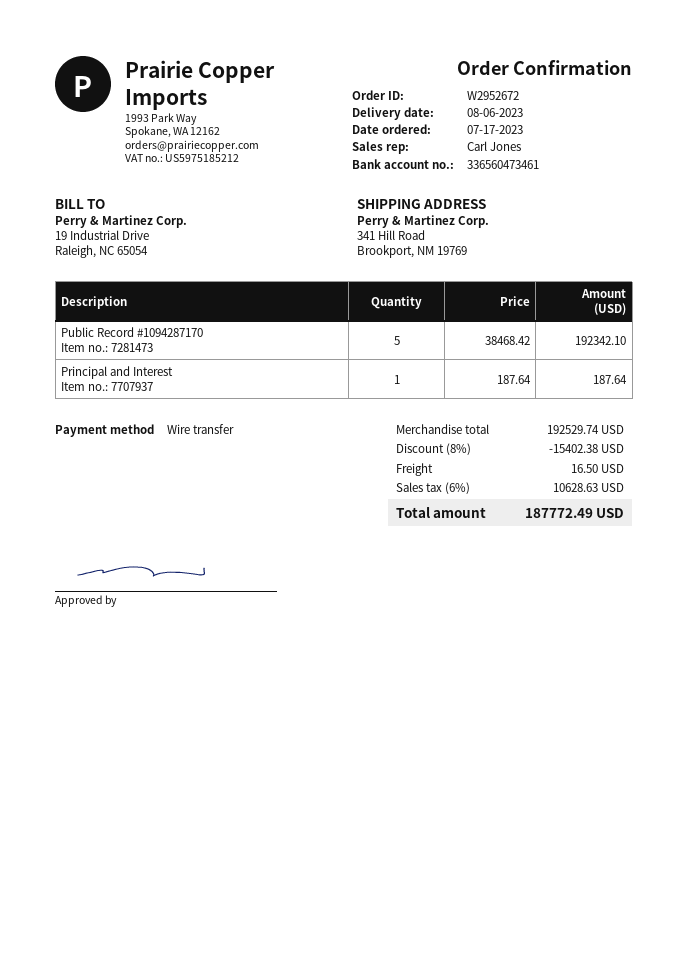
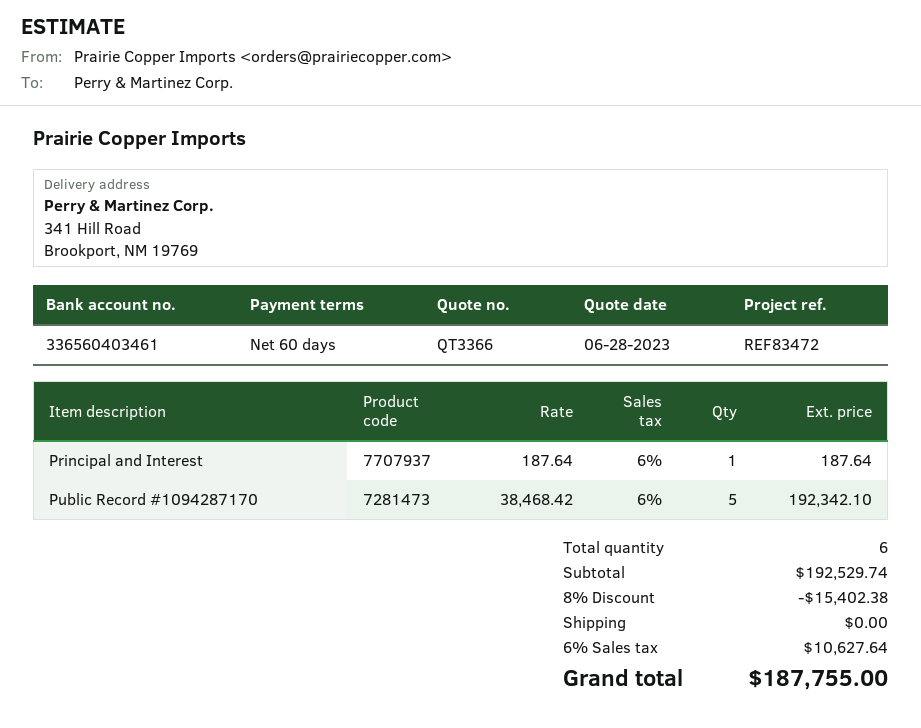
bank account: 336560473461 -> 336560403461
shipping: 16.50 -> 0.00
tax: 6% = 10628.63 -> 6% = 10627.64
total: 187772.49 -> 187755.00

